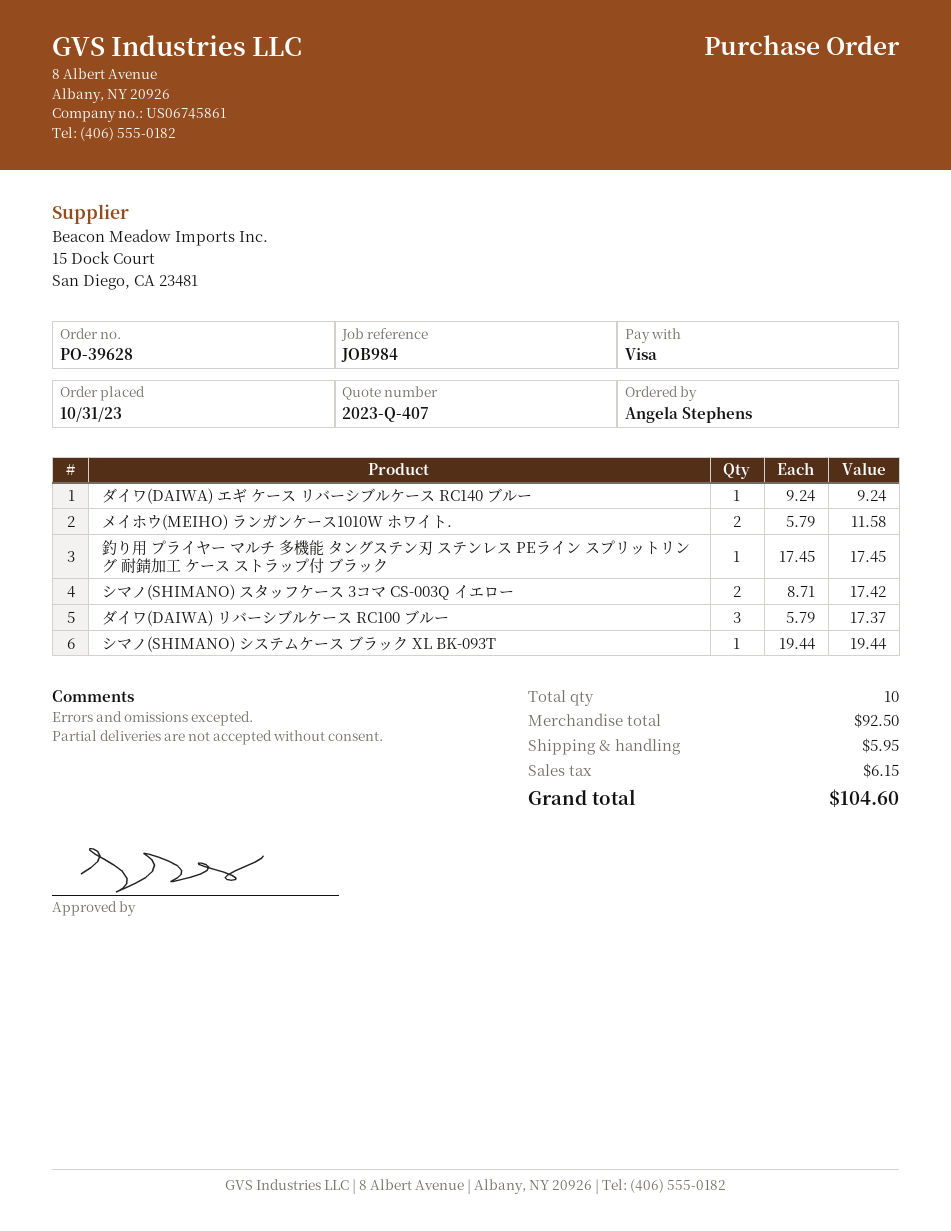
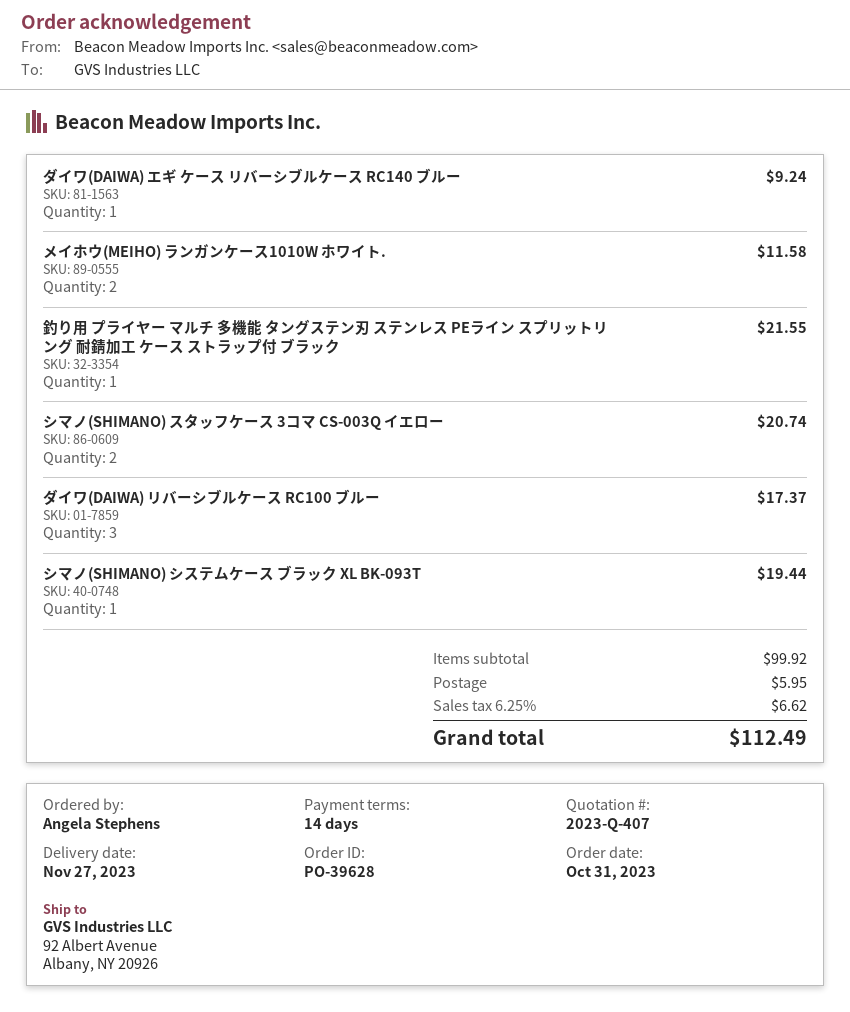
釣り用 プライヤー マルチ 多機能 タングステン刃 ステンレス PEライン スプリットリング 耐錆加工 ケース ストラップ付 ブラック: 1 for 17.45 -> 1 for 21.55
シマノ(SHIMANO) スタッフケース 3コマ CS-003Q イエロー: 2 for 17.42 -> 2 for 20.74
subtotal: 92.50 -> 99.92
tax: 6.15 -> 6.62
total: 104.60 -> 112.49

